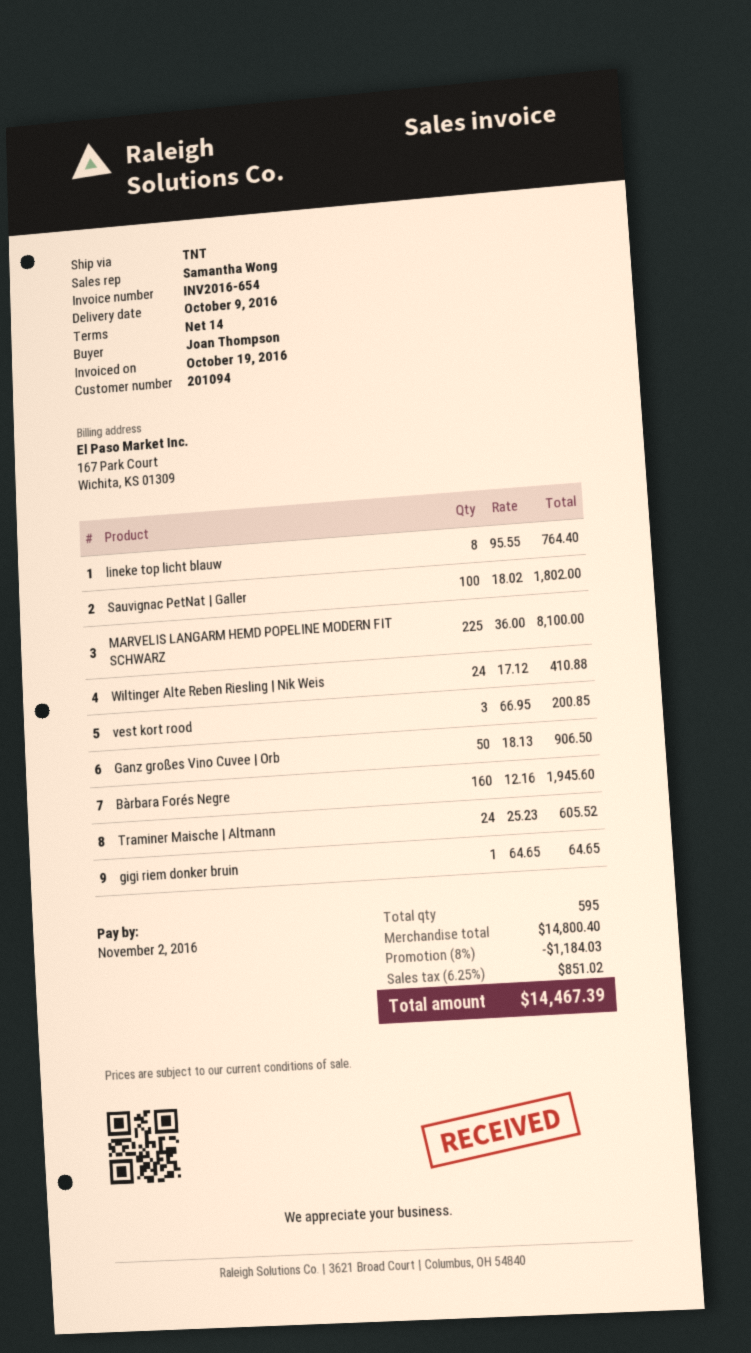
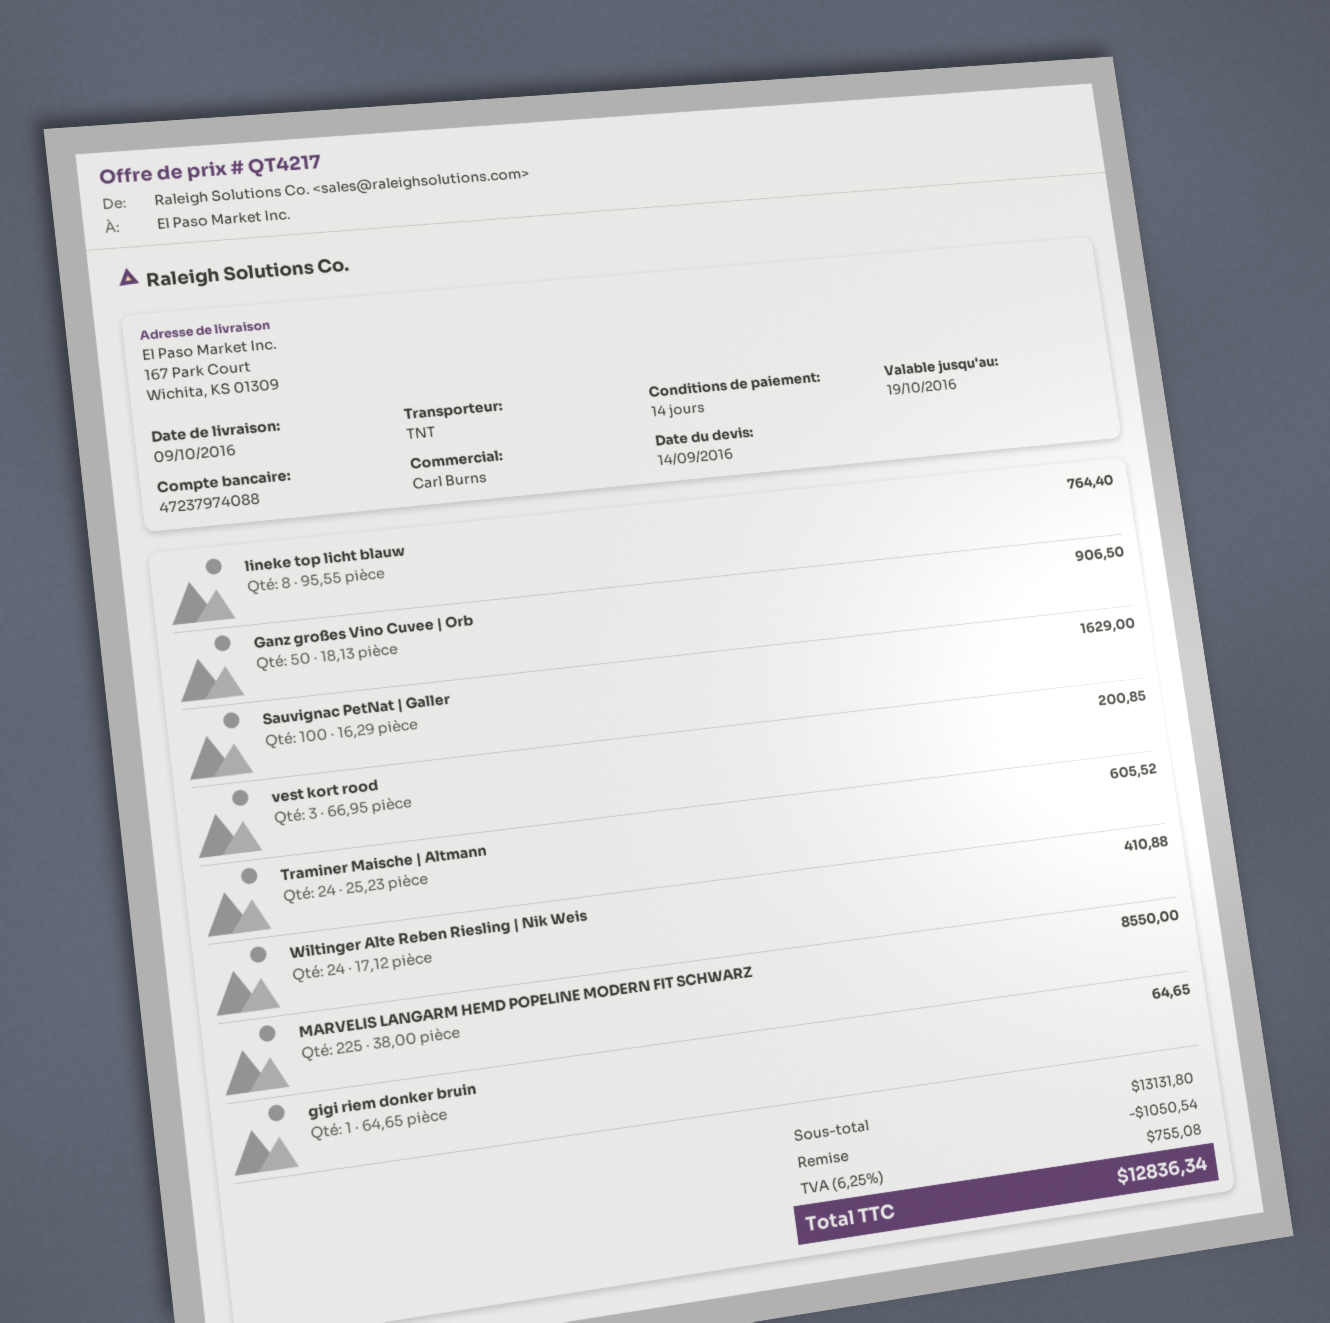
sales rep: Samantha Wong -> Carl Burns
Sauvignac PetNat | Galler: 100 x 18.02 = 1802.00 -> 100 x 16.29 = 1629.00
MARVELIS LANGARM HEMD POPELINE MODERN FIT SCHWARZ: 225 x 36.00 = 8100.00 -> 225 x 38.00 = 8550.00
Bàrbara Forés Negre: 160 x 12.16 = 1945.60 -> none
subtotal: 14800.40 -> 13131.80
discount: 1184.03 -> 1050.54
tax: 6.25% = 851.02 -> 6.25% = 755.08
total: 14467.39 -> 12836.34

